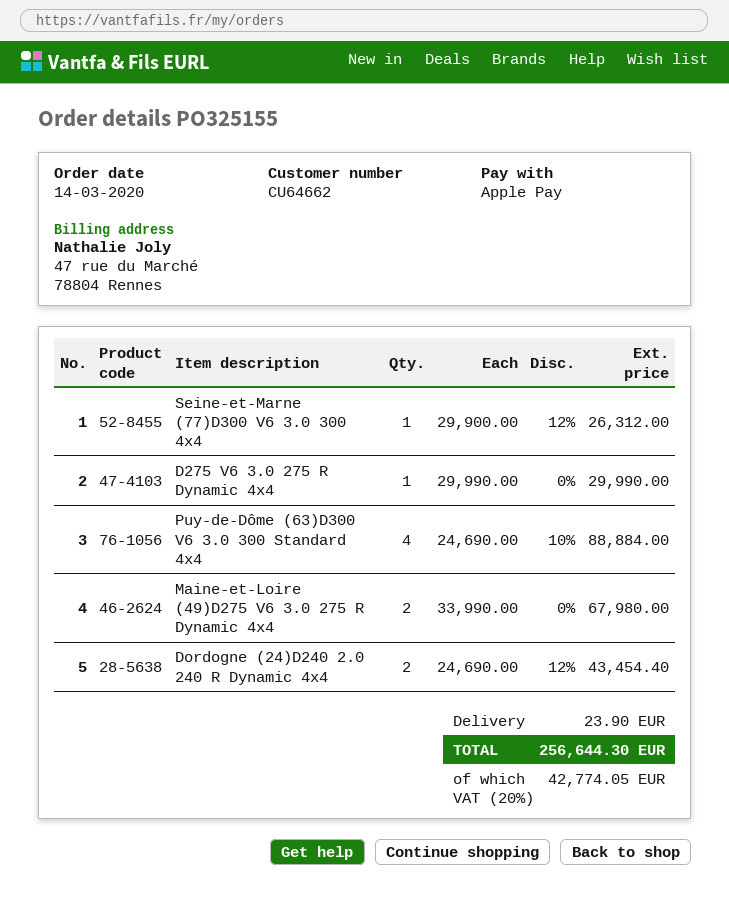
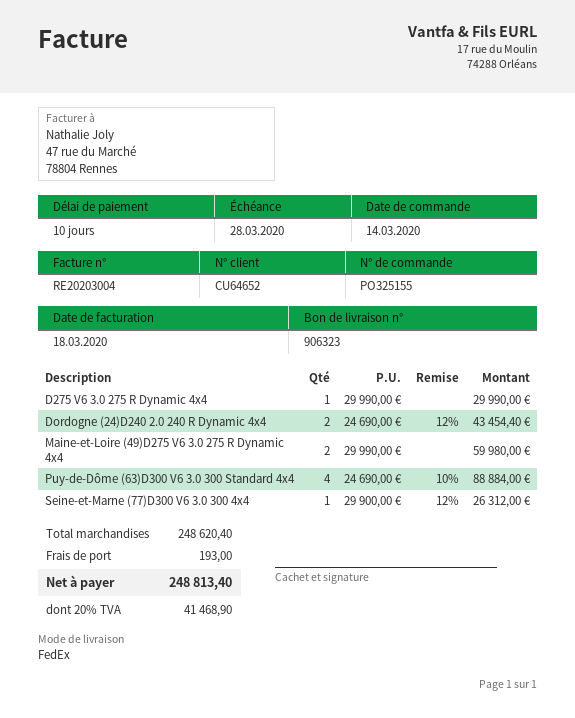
customer number: CU64662 -> CU64652
Maine-et-Loire (49)D275 V6 3.0 275 R Dynamic 4x4: 2 x 33990.00 = 67980.00 -> 2 x 29990.00 = 59980.00
shipping: 23.90 -> 193.00
tax: 20% = 42774.05 -> 20% = 41468.90
total: 256644.30 -> 248813.40

